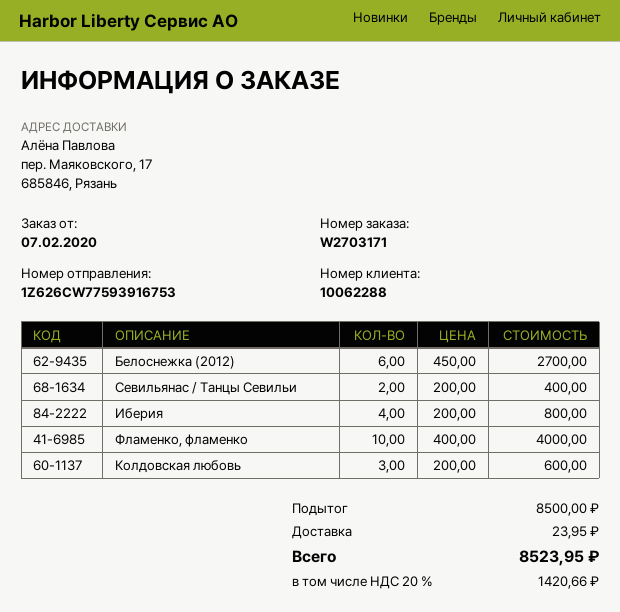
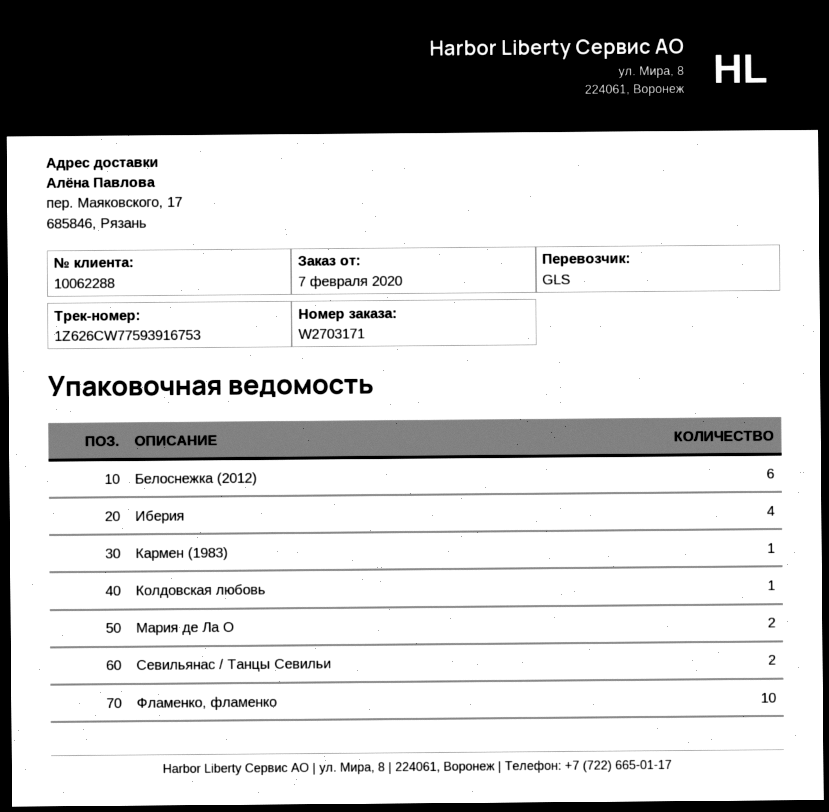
Колдовская любовь: 3 -> 1
Кармен (1983): none -> 1
Мария де Ла О: none -> 2

